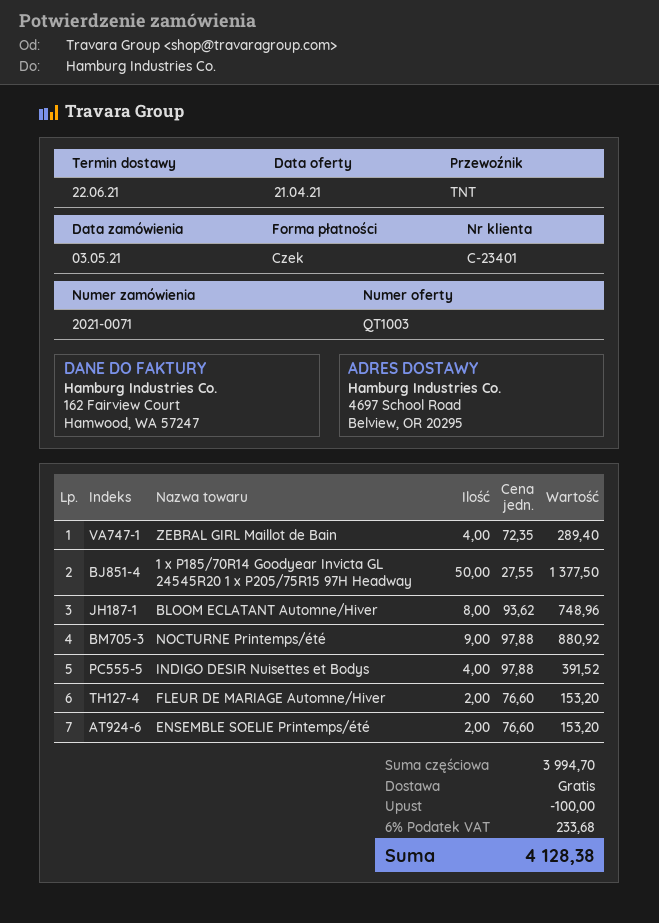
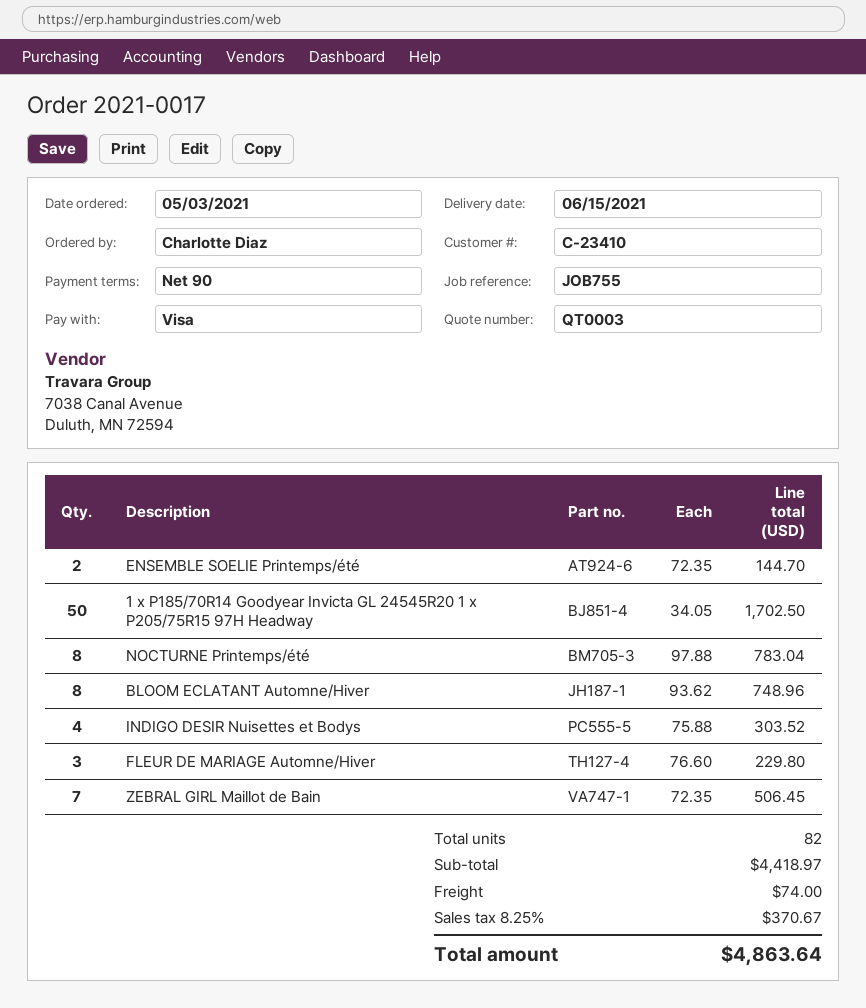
quote number: QT1003 -> QT0003
order number: 2021-0071 -> 2021-0017
delivery date: 2021-06-22 -> 2021-06-15
customer number: C-23401 -> C-23410
payment method: cheque -> Visa
ZEBRAL GIRL Maillot de Bain: 4 x 72.35 = 289.40 -> 7 x 72.35 = 506.45
1 x P185/70R14 Goodyear Invicta GL 24545R20 1 x P205/75R15 97H Headway: 50 x 27.55 = 1377.50 -> 50 x 34.05 = 1702.50
NOCTURNE Printemps/été: 9 x 97.88 = 880.92 -> 8 x 97.88 = 783.04
INDIGO DESIR Nuisettes et Bodys: 4 x 97.88 = 391.52 -> 4 x 75.88 = 303.52
FLEUR DE MARIAGE Automne/Hiver: 2 x 76.60 = 153.20 -> 3 x 76.60 = 229.80
ENSEMBLE SOELIE Printemps/été: 2 x 76.60 = 153.20 -> 2 x 72.35 = 144.70
subtotal: 3994.70 -> 4418.97
discount: 100.00 -> none
shipping: 0.00 -> 74.00
tax: 6% = 233.68 -> 8.25% = 370.67
total: 4128.38 -> 4863.64

